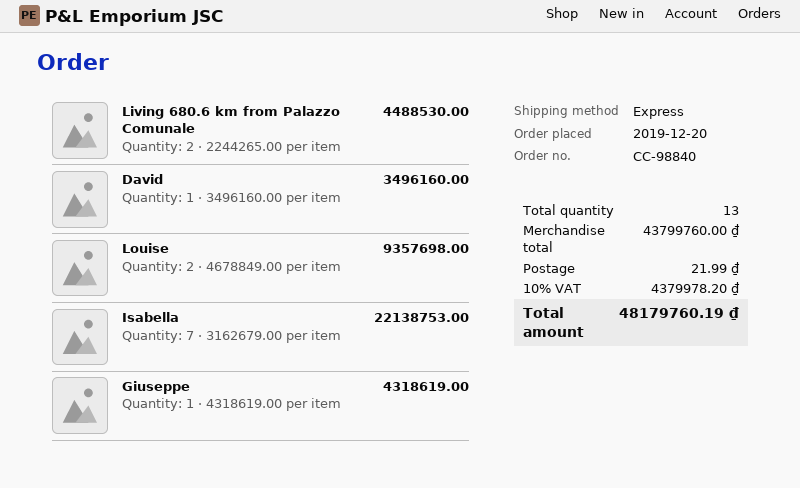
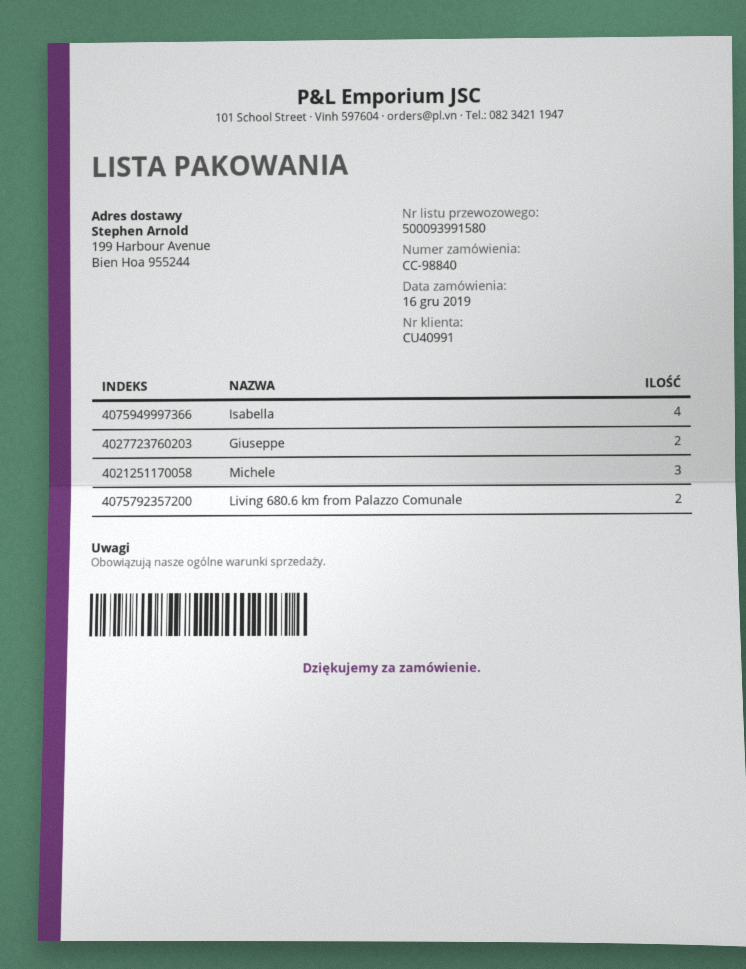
order date: 2019-12-20 -> 2019-12-16
David: 1 -> none
Louise: 2 -> none
Isabella: 7 -> 4
Giuseppe: 1 -> 2
Michele: none -> 3

